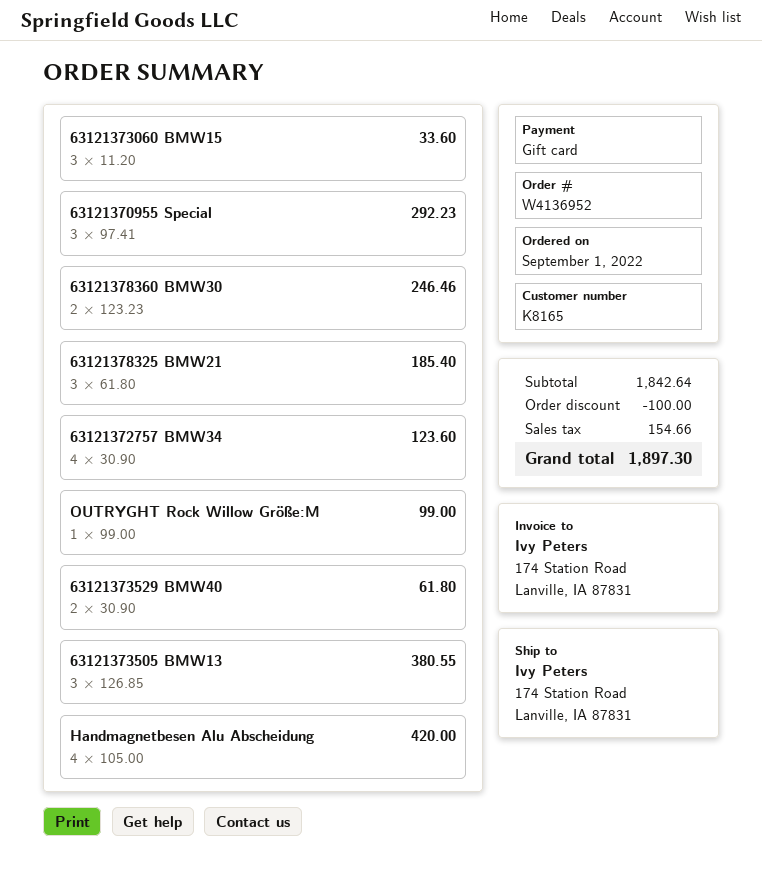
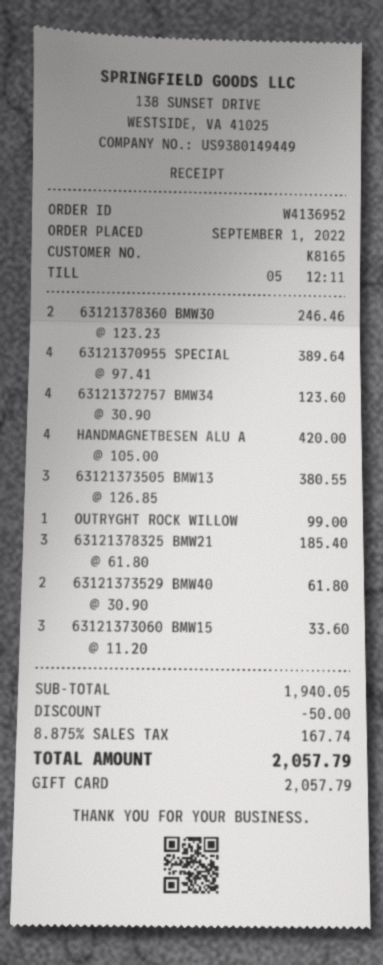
63121370955 Special: 3 x 97.41 = 292.23 -> 4 x 97.41 = 389.64
subtotal: 1842.64 -> 1940.05
discount: 100.00 -> 50.00
tax: 154.66 -> 167.74
total: 1897.30 -> 2057.79

